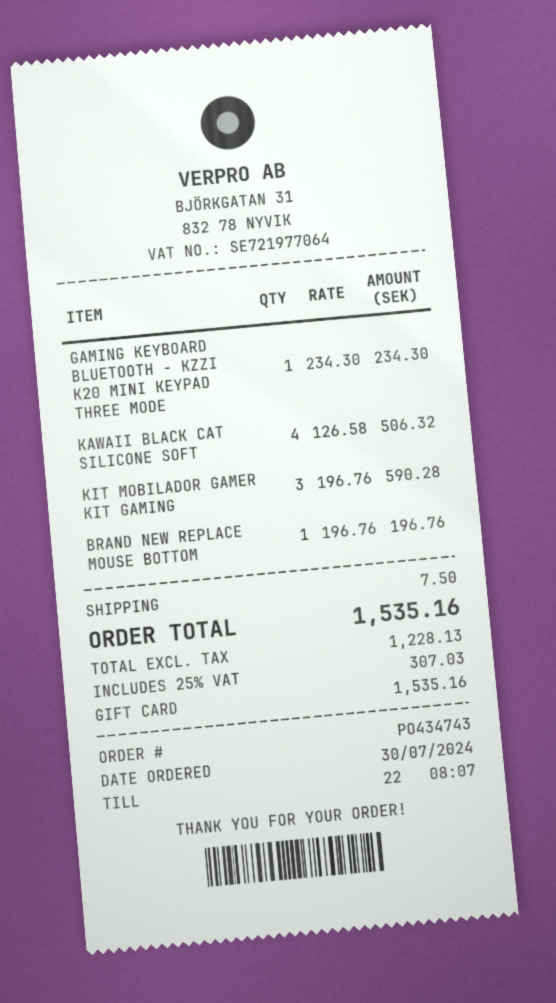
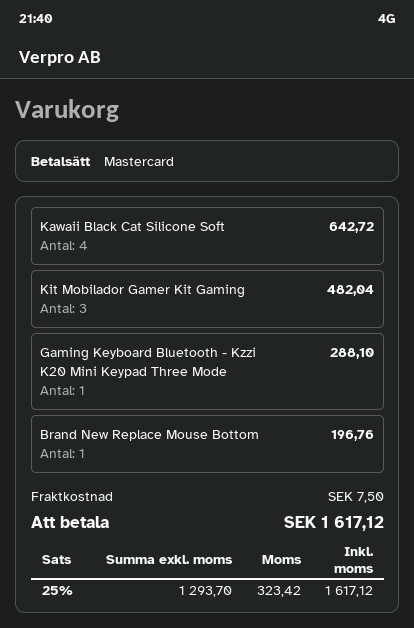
payment method: gift card -> Mastercard
GAMING KEYBOARD BLUETOOTH - KZZI K20 MINI KEYPAD THREE MODE: 1 for 234.30 -> 1 for 288.10
KAWAII BLACK CAT SILICONE SOFT: 4 for 506.32 -> 4 for 642.72
KIT MOBILADOR GAMER KIT GAMING: 3 for 590.28 -> 3 for 482.04
net: 1228.13 -> 1293.70
tax: 25% = 307.03 -> 25% = 323.42
total: 1535.16 -> 1617.12

